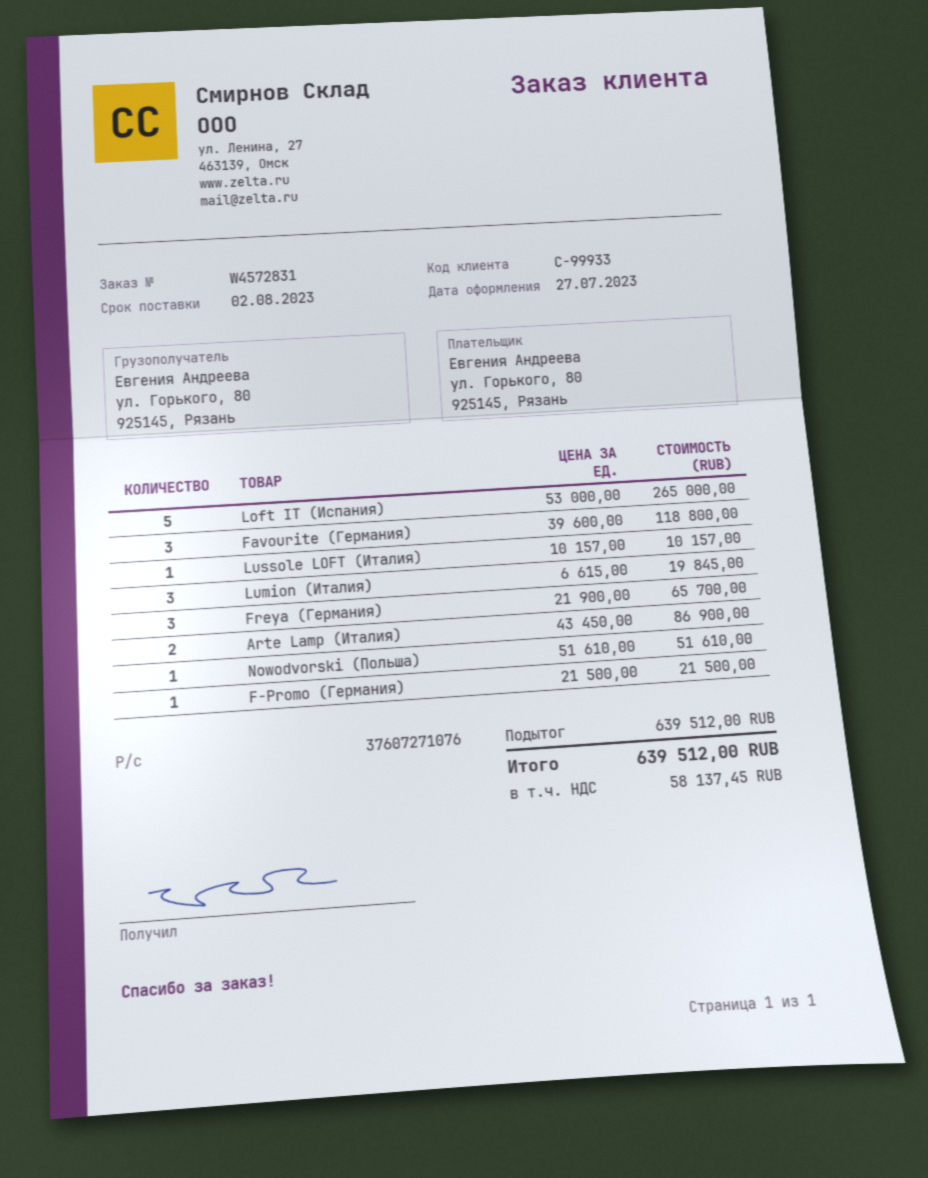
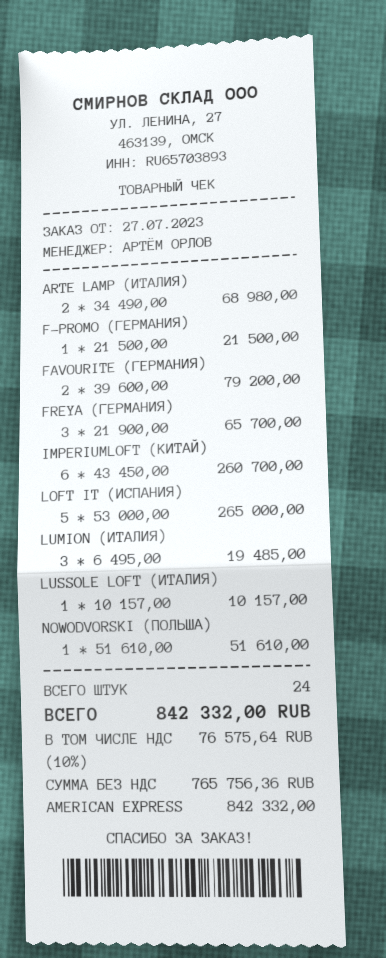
Favourite (Германия): 3 x 39600.00 = 118800.00 -> 2 x 39600.00 = 79200.00
Lumion (Италия): 3 x 6615.00 = 19845.00 -> 3 x 6495.00 = 19485.00
Arte Lamp (Италия): 2 x 43450.00 = 86900.00 -> 2 x 34490.00 = 68980.00
IMPERIUMLOFT (КИТАЙ): none -> 6 x 43450.00 = 260700.00
tax: 58137.45 -> 76575.64
total: 639512.00 -> 842332.00

